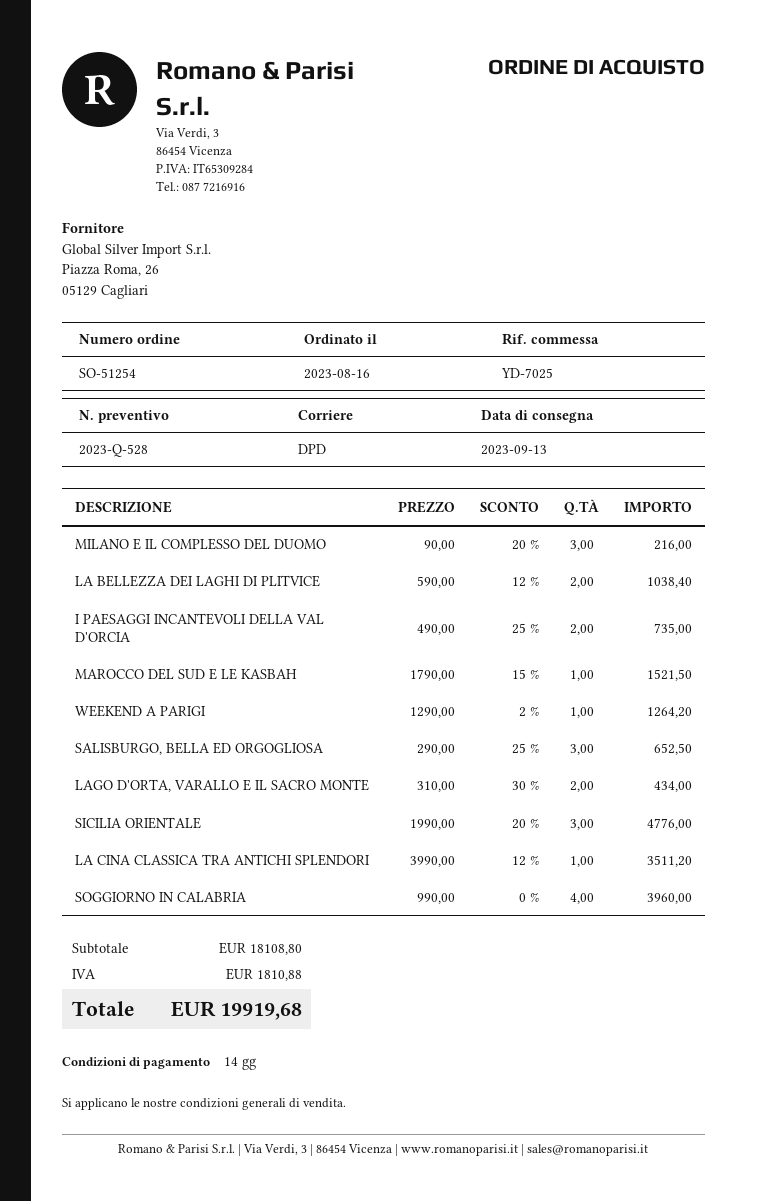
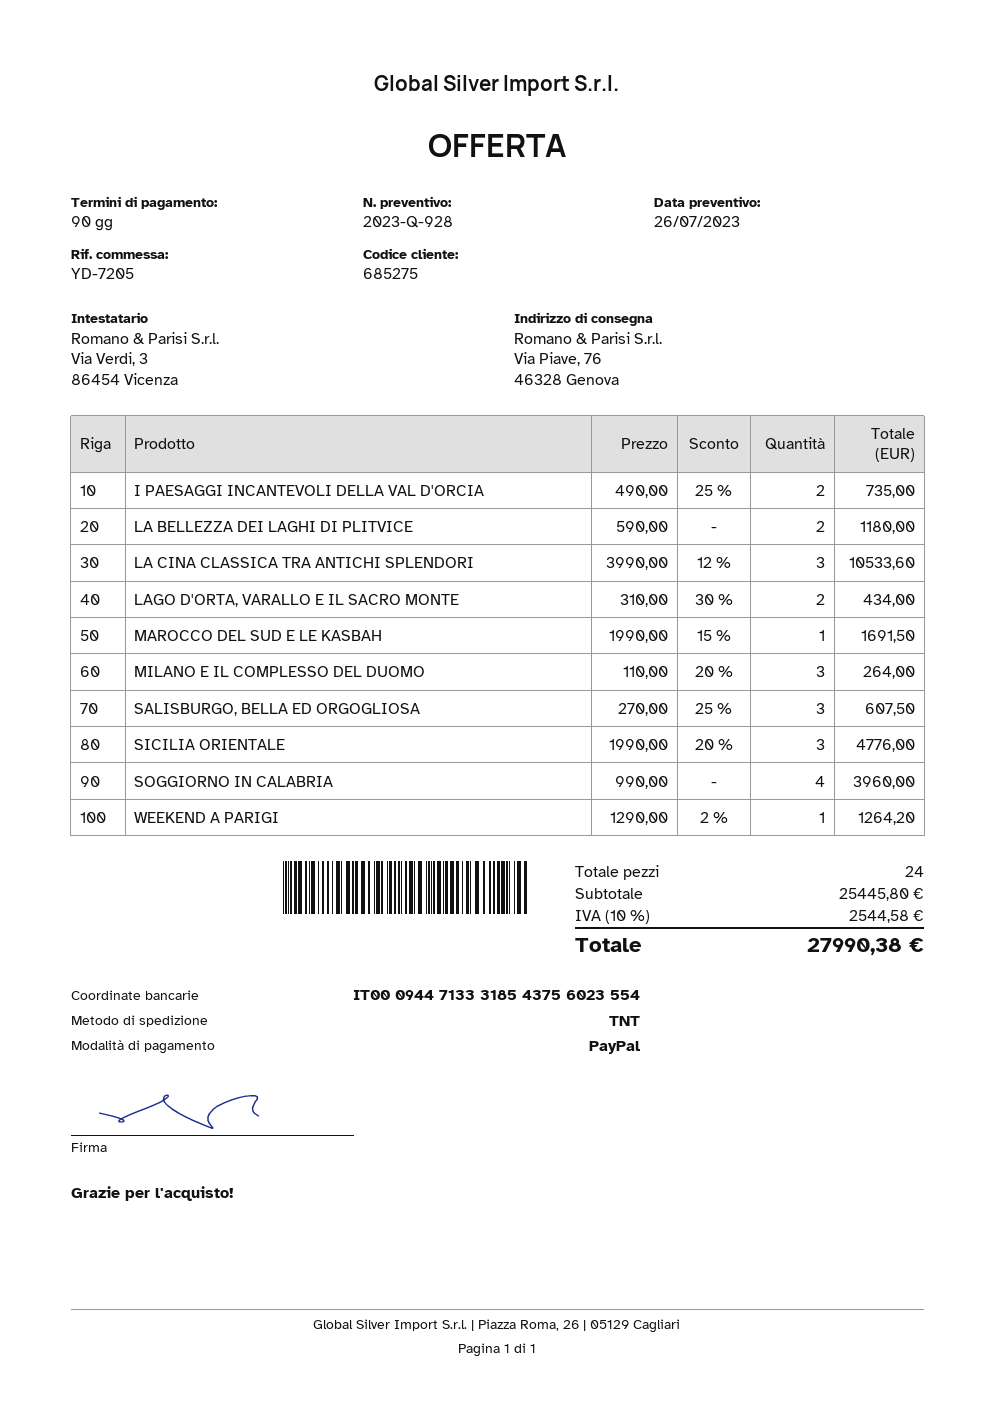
quote number: 2023-Q-528 -> 2023-Q-928
payment terms: 14 days -> 90 days
reference: YD-7025 -> YD-7205
shipping method: DPD -> TNT
MILANO E IL COMPLESSO DEL DUOMO: 3 x 90.00 - 20% = 216.00 -> 3 x 110.00 - 20% = 264.00
LA BELLEZZA DEI LAGHI DI PLITVICE: 2 x 590.00 - 12% = 1038.40 -> 2 x 590.00 = 1180.00
MAROCCO DEL SUD E LE KASBAH: 1 x 1790.00 - 15% = 1521.50 -> 1 x 1990.00 - 15% = 1691.50
SALISBURGO, BELLA ED ORGOGLIOSA: 3 x 290.00 - 25% = 652.50 -> 3 x 270.00 - 25% = 607.50
LA CINA CLASSICA TRA ANTICHI SPLENDORI: 1 x 3990.00 - 12% = 3511.20 -> 3 x 3990.00 - 12% = 10533.60
subtotal: 18108.80 -> 25445.80
tax: 1810.88 -> 2544.58
total: 19919.68 -> 27990.38

